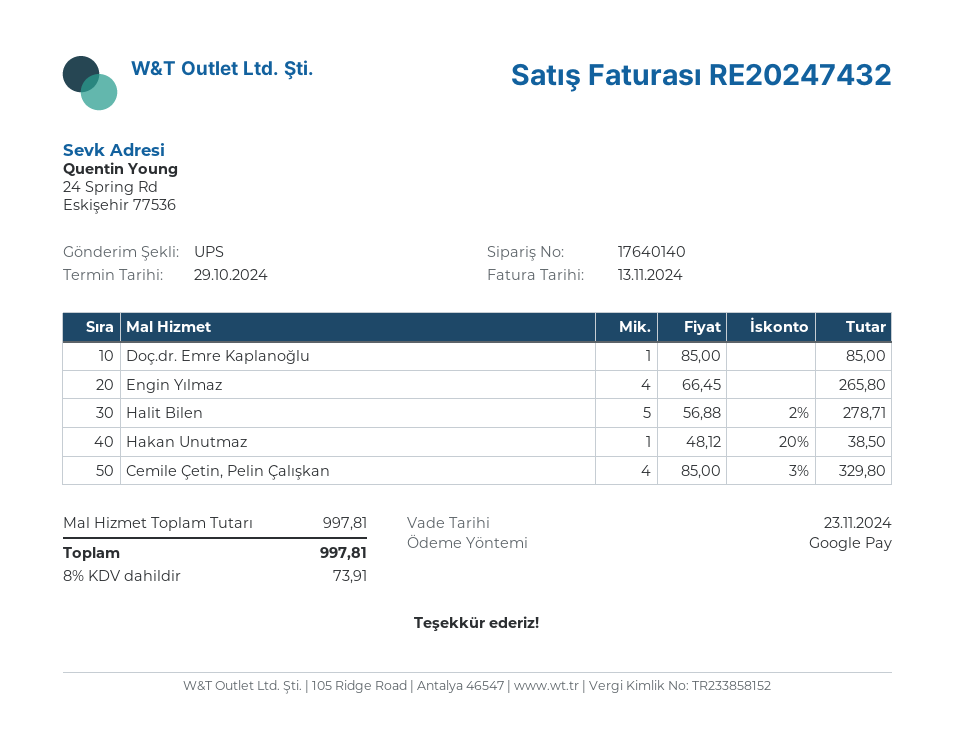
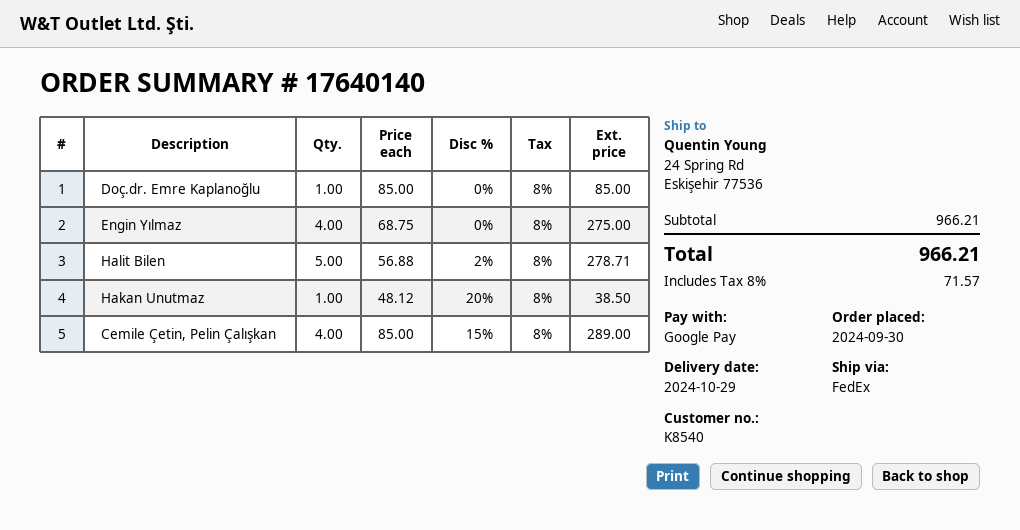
shipping method: UPS -> FedEx
Engin Yılmaz: 4 x 66.45 = 265.80 -> 4 x 68.75 = 275.00
Cemile Çetin, Pelin Çalışkan: 4 x 85.00 - 3% = 329.80 -> 4 x 85.00 - 15% = 289.00
subtotal: 997.81 -> 966.21
tax: 8% = 73.91 -> 8% = 71.57
total: 997.81 -> 966.21

